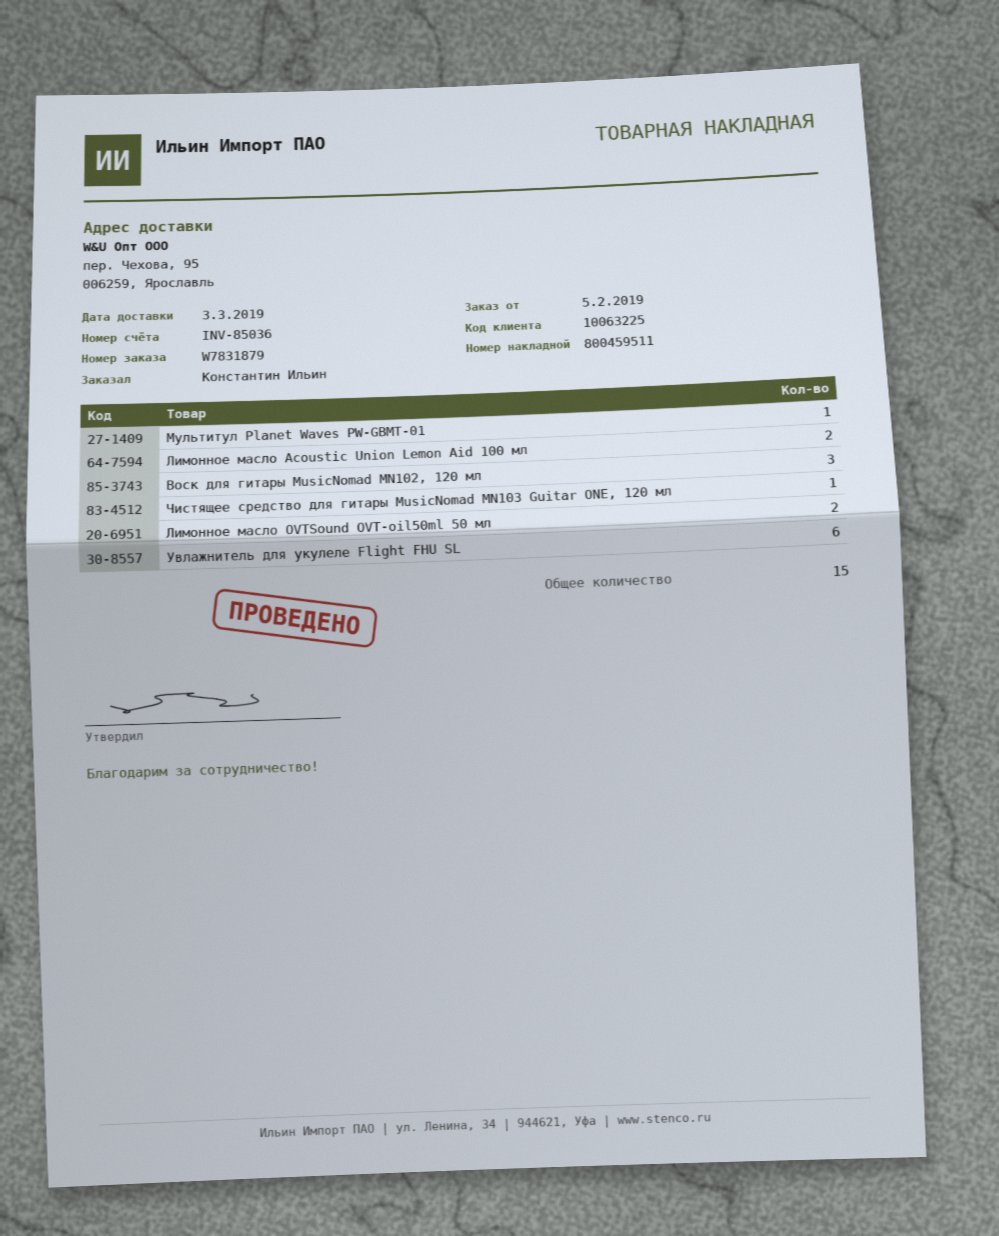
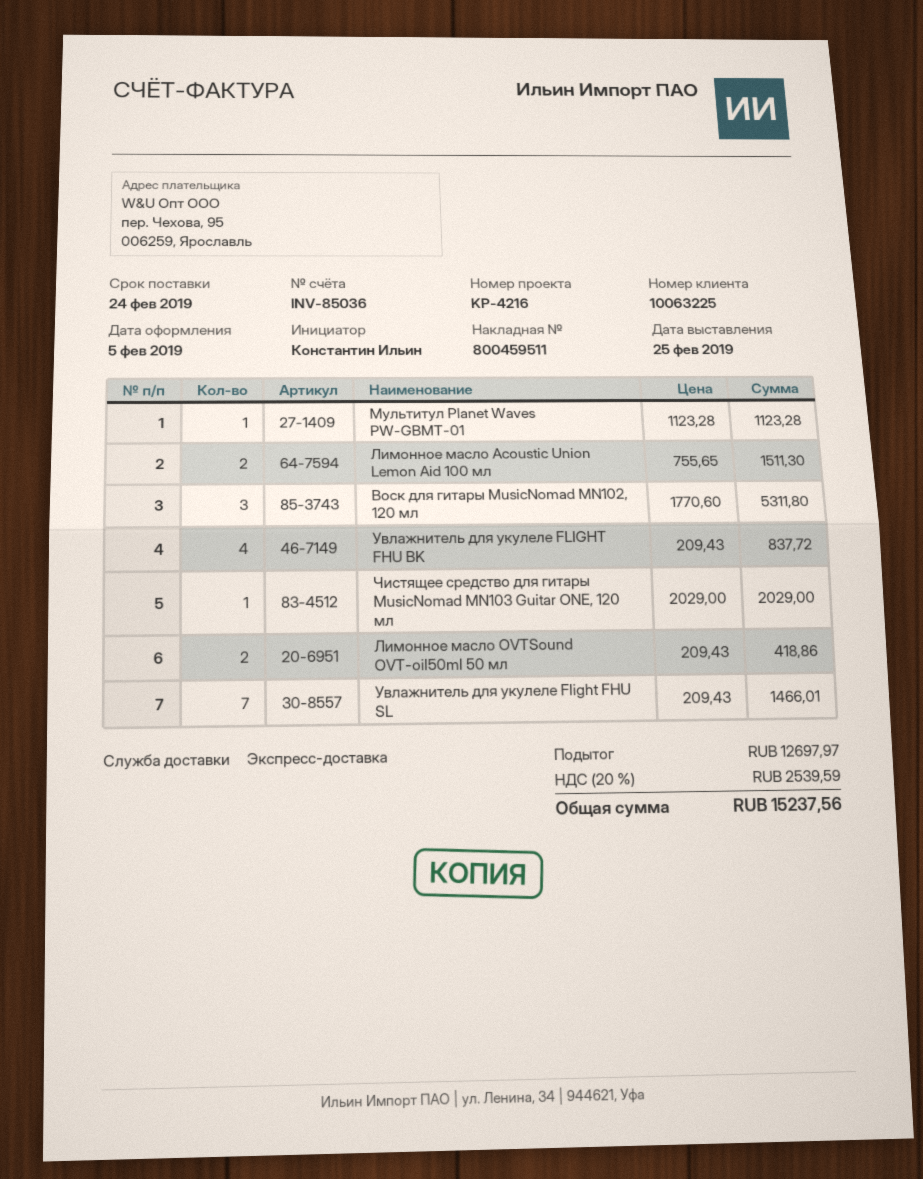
delivery date: 2019-03-03 -> 2019-02-24
Увлажнитель для укулеле Flight FHU SL: 6 -> 7
Увлажнитель для укулеле FLIGHT FHU BK: none -> 4

